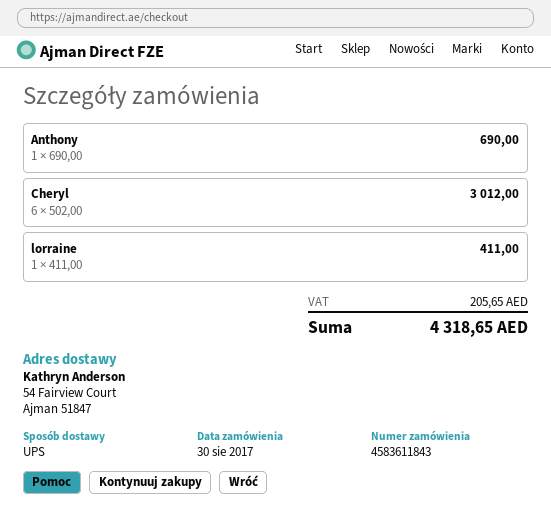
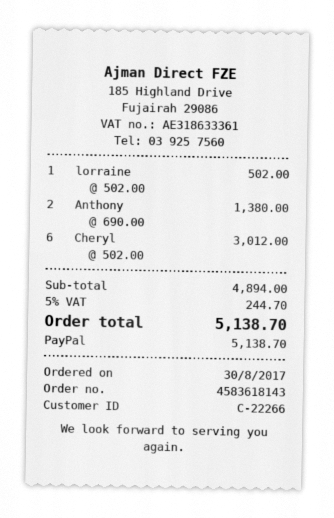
order number: 4583611843 -> 4583618143
Anthony: 1 x 690.00 = 690.00 -> 2 x 690.00 = 1380.00
lorraine: 1 x 411.00 = 411.00 -> 1 x 502.00 = 502.00
tax: 205.65 -> 244.70
total: 4318.65 -> 5138.70

